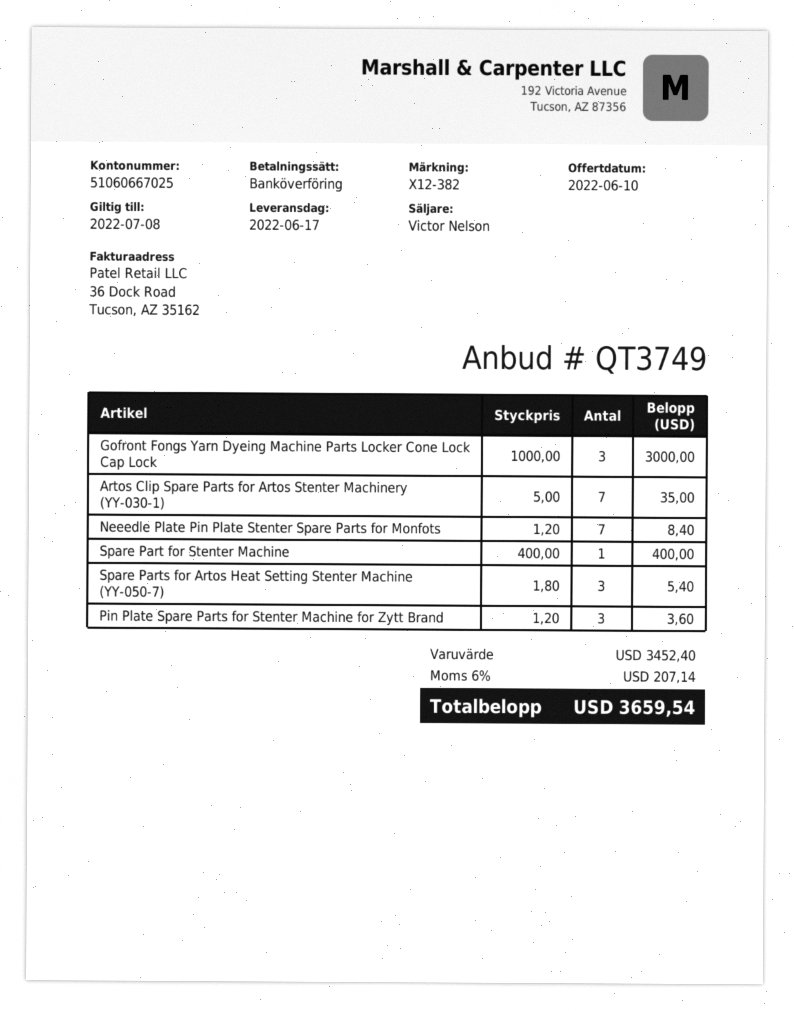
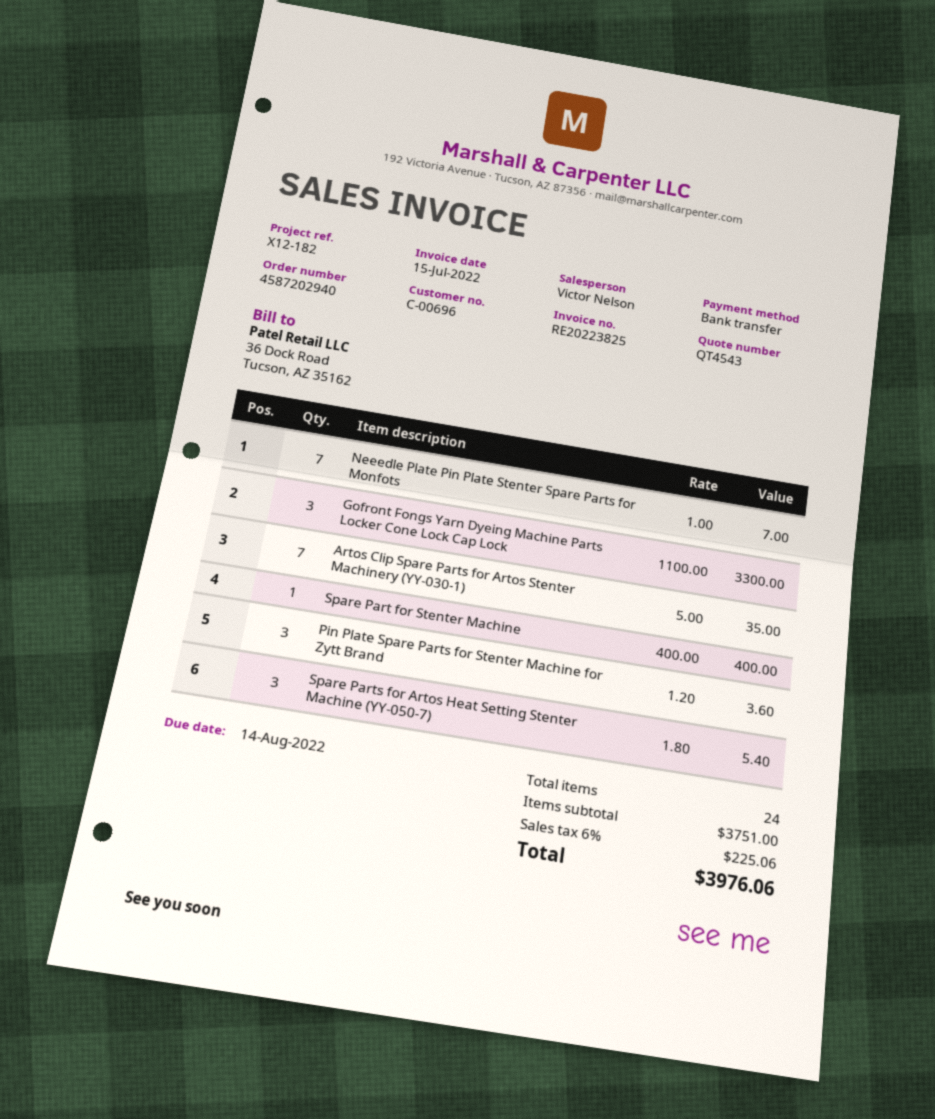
quote number: QT3749 -> QT4543
reference: X12-382 -> X12-182
Gofront Fongs Yarn Dyeing Machine Parts Locker Cone Lock Cap Lock: 3 x 1000.00 = 3000.00 -> 3 x 1100.00 = 3300.00
Neeedle Plate Pin Plate Stenter Spare Parts for Monfots: 7 x 1.20 = 8.40 -> 7 x 1.00 = 7.00
subtotal: 3452.40 -> 3751.00
tax: 6% = 207.14 -> 6% = 225.06
total: 3659.54 -> 3976.06

